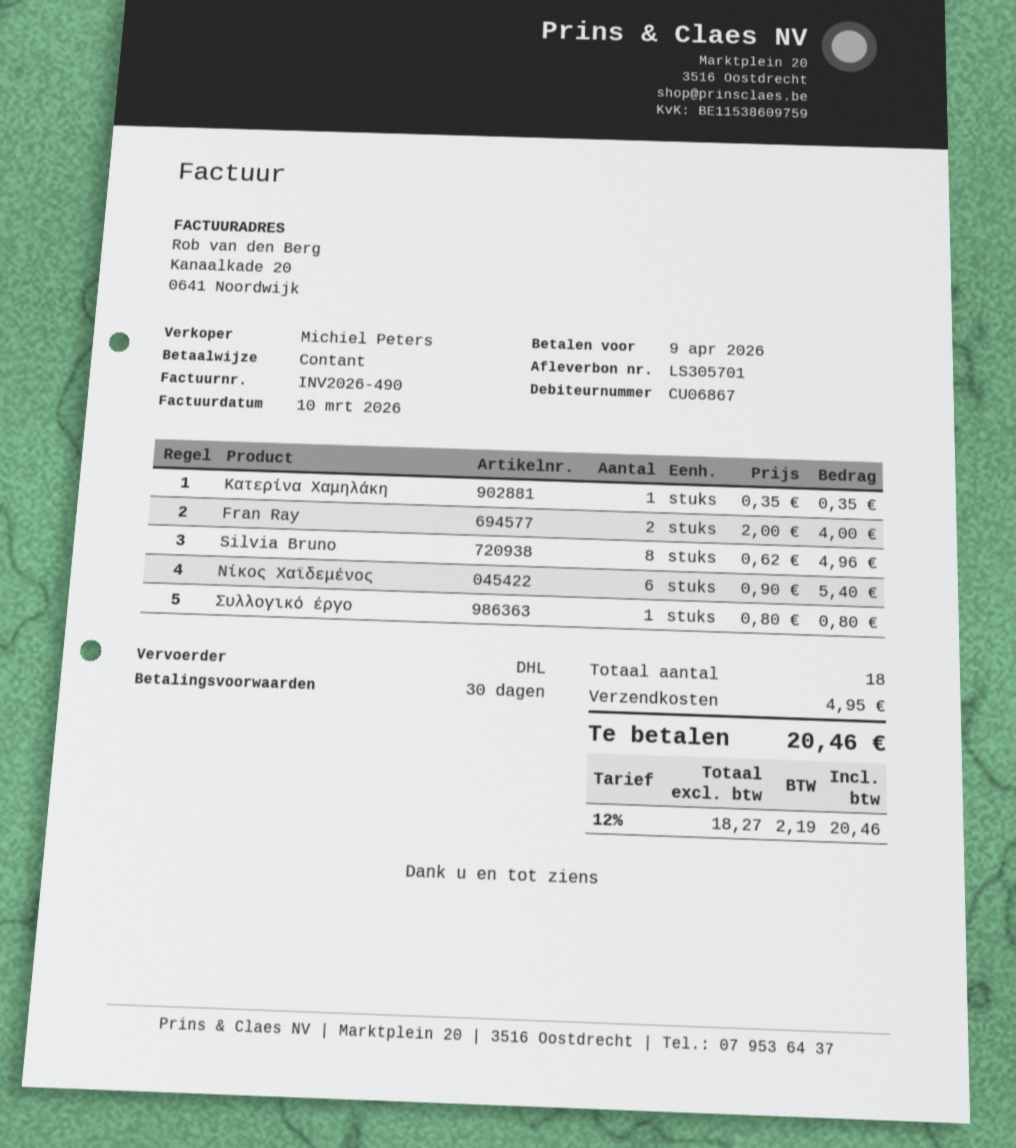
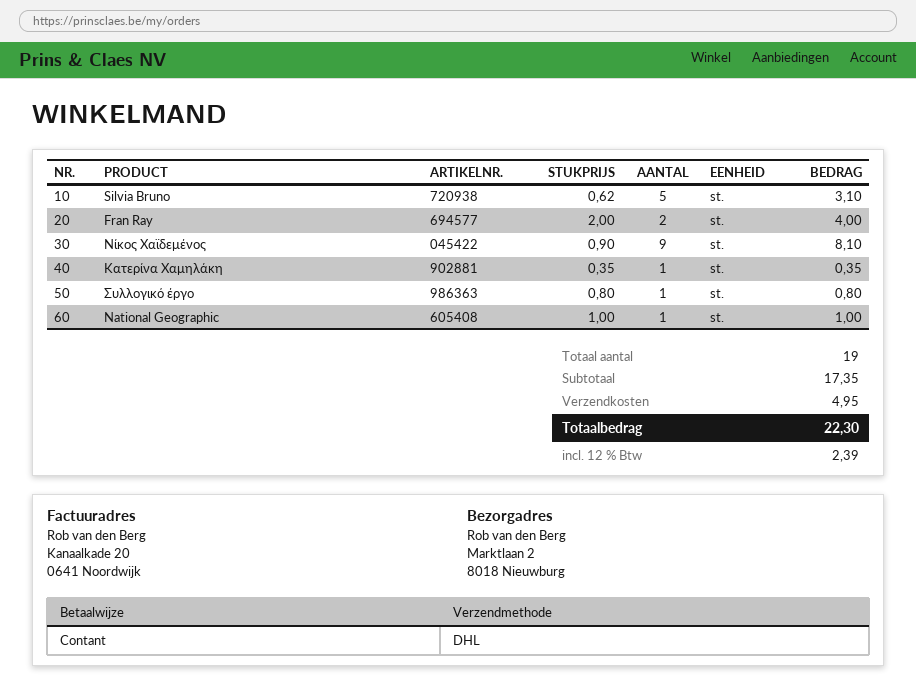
Silvia Bruno: 8 x 0.62 = 4.96 -> 5 x 0.62 = 3.10
Νίκος Χαϊδεμένος: 6 x 0.90 = 5.40 -> 9 x 0.90 = 8.10
National Geographic: none -> 1 x 1.00 = 1.00
total quantity: 18 -> 19
tax: 12% = 2.19 -> 12% = 2.39
total: 20.46 -> 22.30

